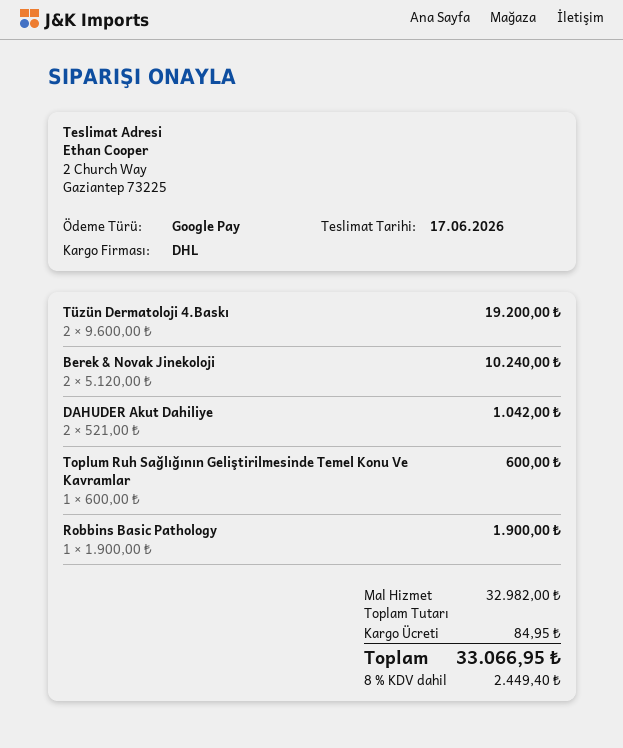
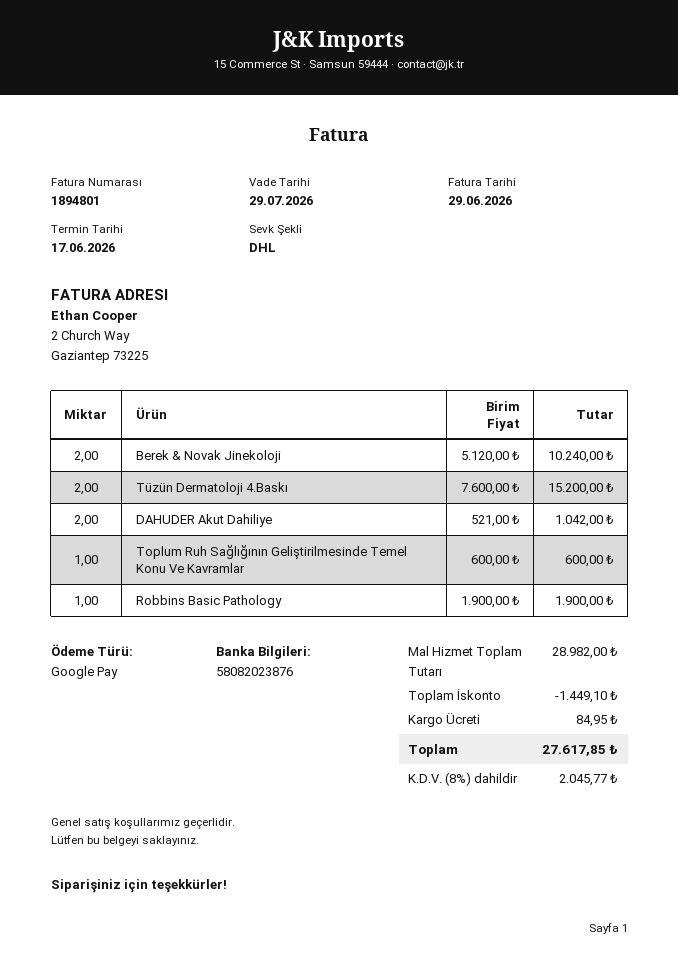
Tüzün Dermatoloji 4.Baskı: 2 x 9600.00 = 19200.00 -> 2 x 7600.00 = 15200.00
subtotal: 32982.00 -> 28982.00
discount: none -> 1449.10
tax: 8% = 2449.40 -> 8% = 2045.77
total: 33066.95 -> 27617.85

